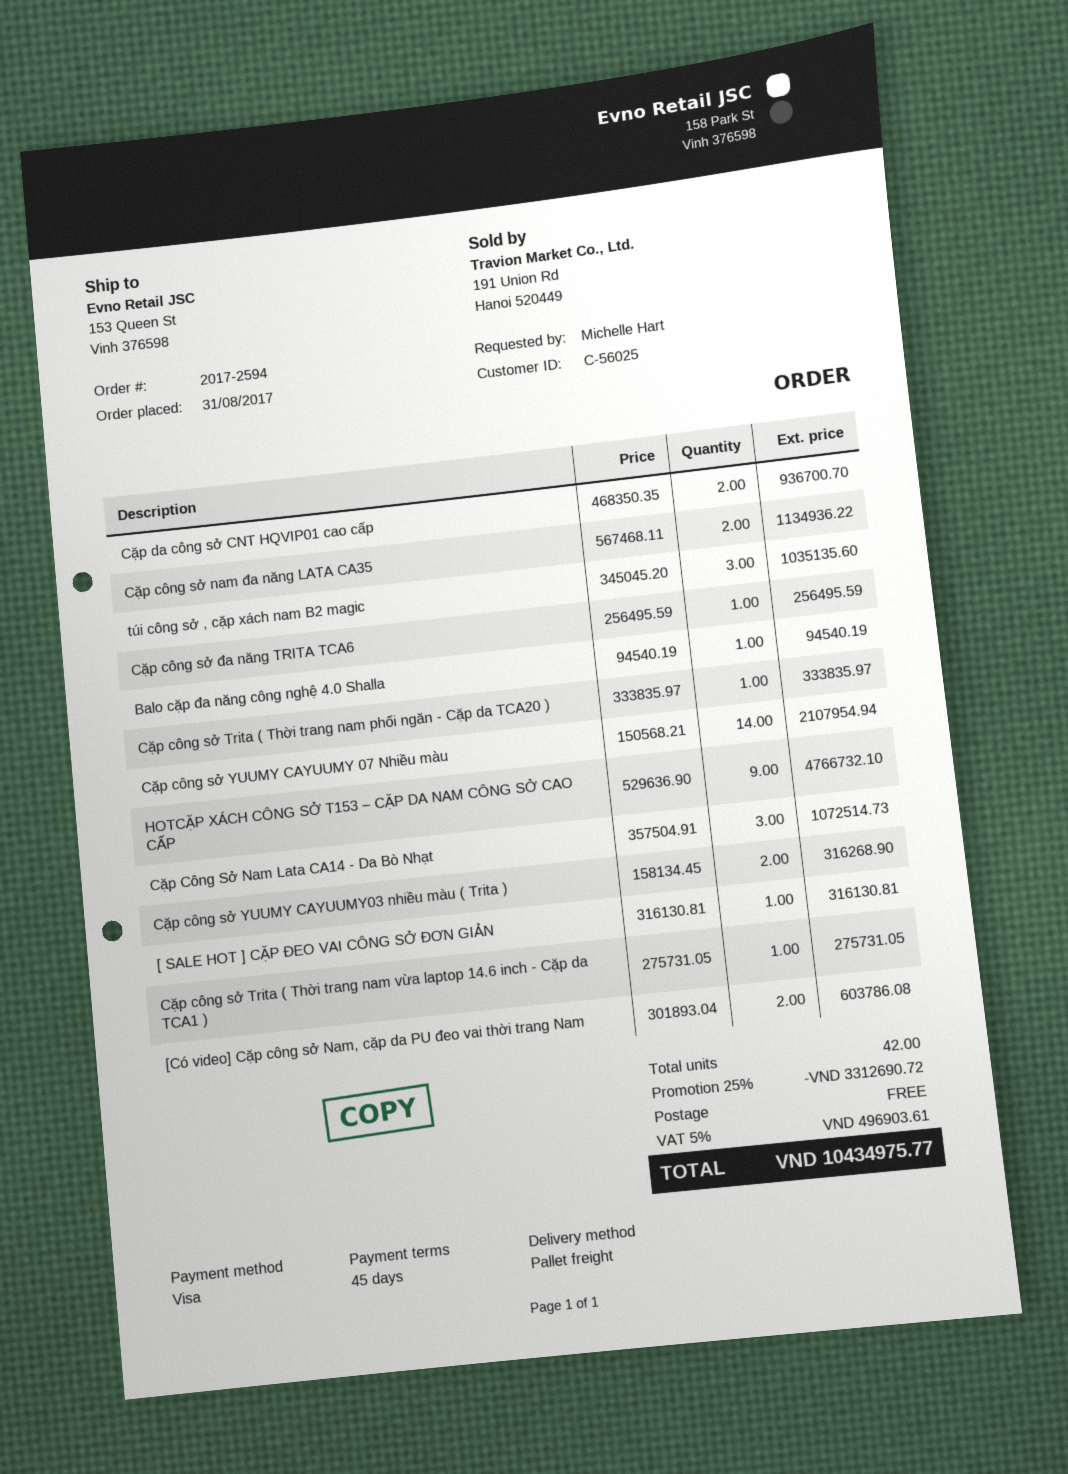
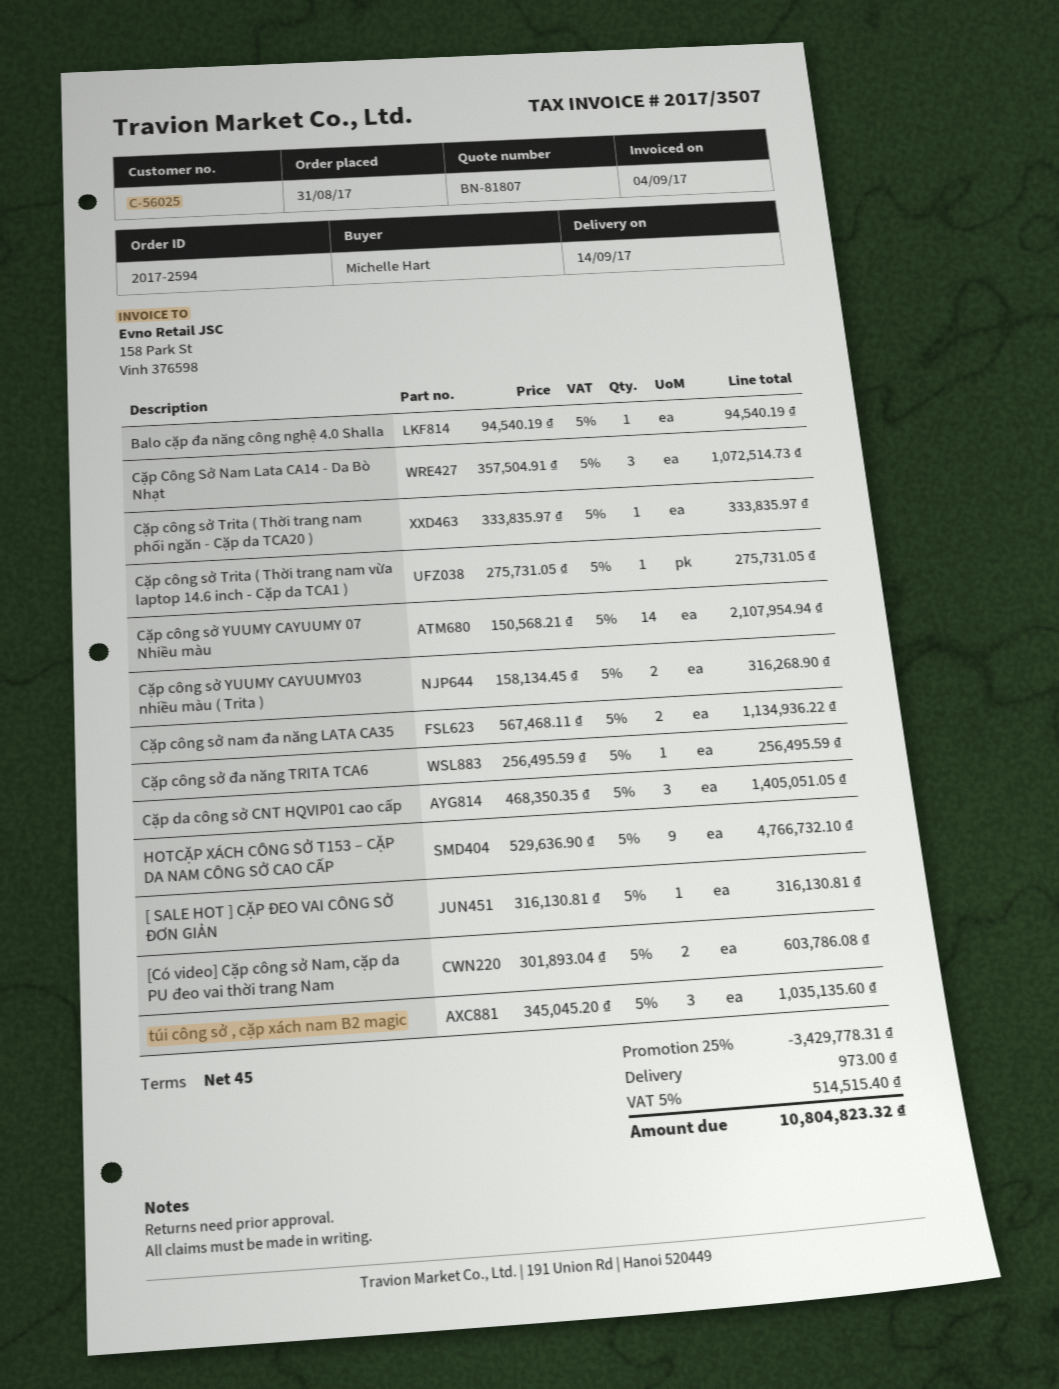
Cặp da công sở CNT HQVIP01 cao cấp: 2 x 468350.35 = 936700.70 -> 3 x 468350.35 = 1405051.05
discount: 25% = 3312690.72 -> 25% = 3429778.31
shipping: 0.00 -> 973.00
tax: 5% = 496903.61 -> 5% = 514515.40
total: 10434975.77 -> 10804823.32

